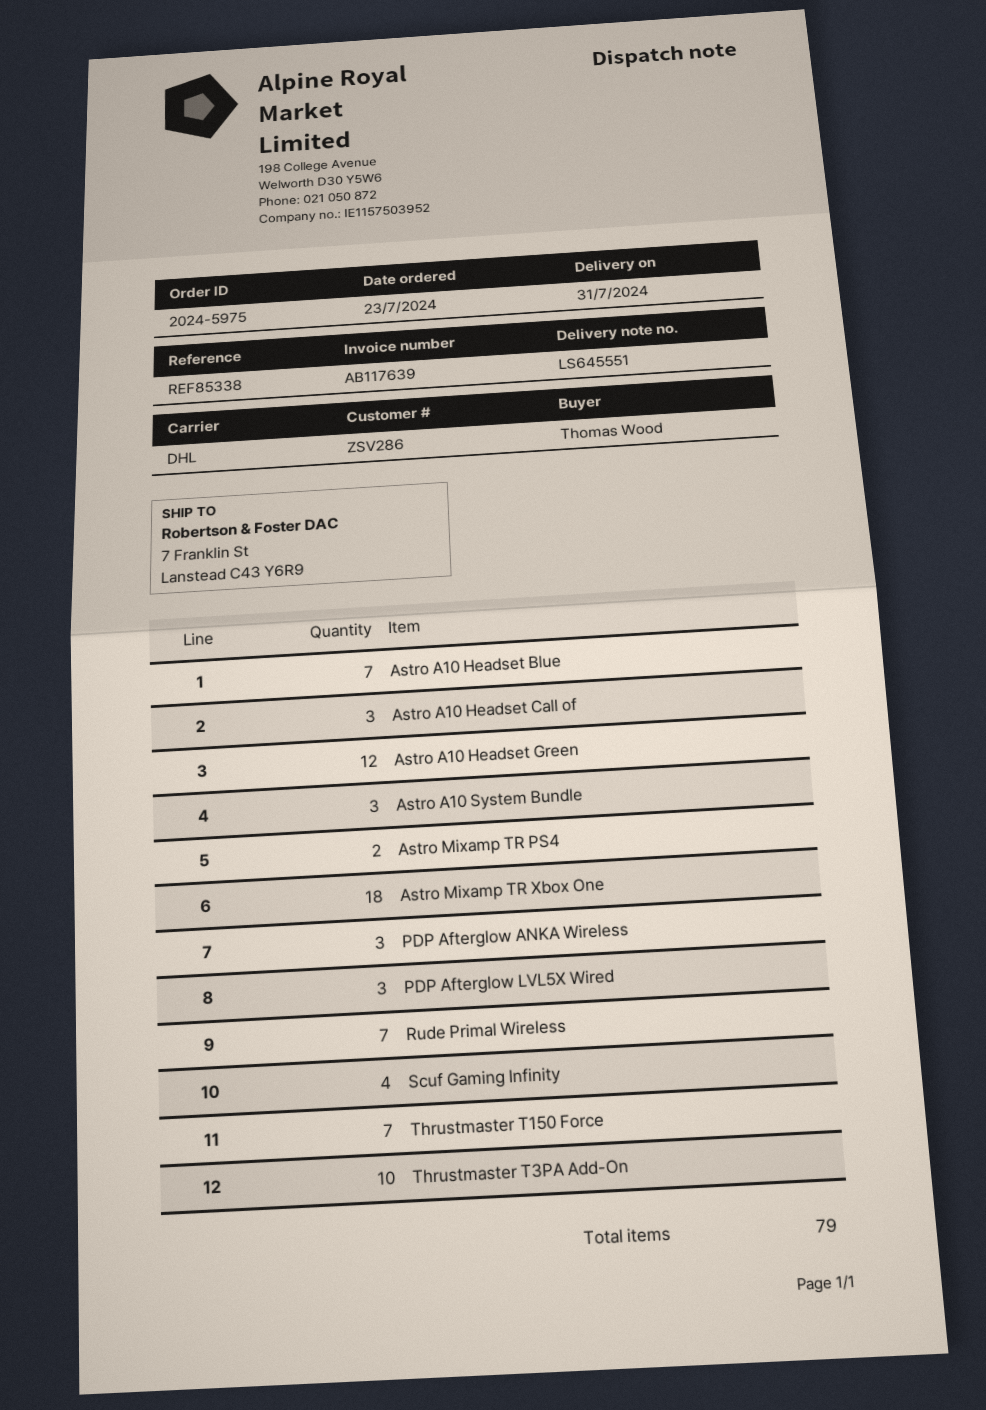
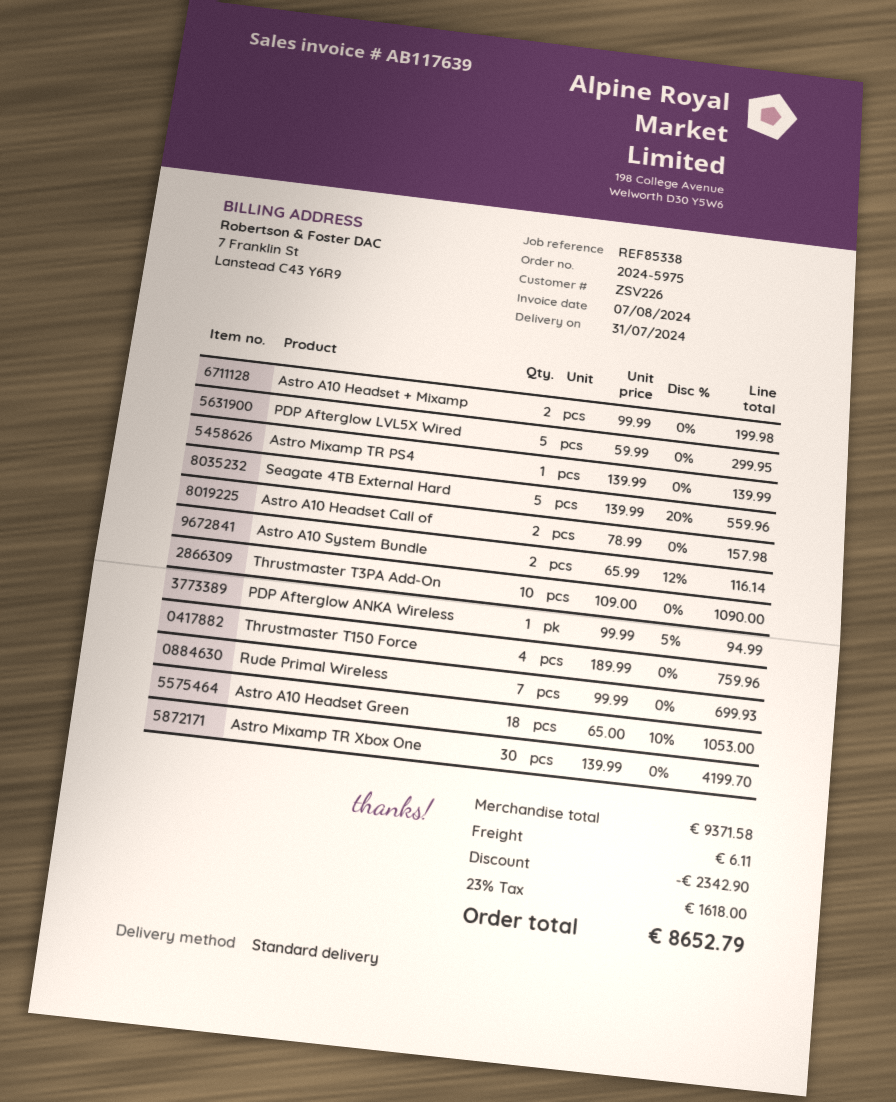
customer number: ZSV286 -> ZSV226
shipping method: DHL -> standard
Astro A10 Headset Blue: 7 -> none
Astro A10 Headset Call of: 3 -> 2
Astro A10 Headset Green: 12 -> 18
Astro A10 System Bundle: 3 -> 2
Astro Mixamp TR PS4: 2 -> 1
Astro Mixamp TR Xbox One: 18 -> 30
PDP Afterglow ANKA Wireless: 3 -> 1
PDP Afterglow LVL5X Wired: 3 -> 5
Scuf Gaming Infinity: 4 -> none
Thrustmaster T150 Force: 7 -> 4
Astro A10 Headset + Mixamp: none -> 2
Seagate 4TB External Hard: none -> 5

